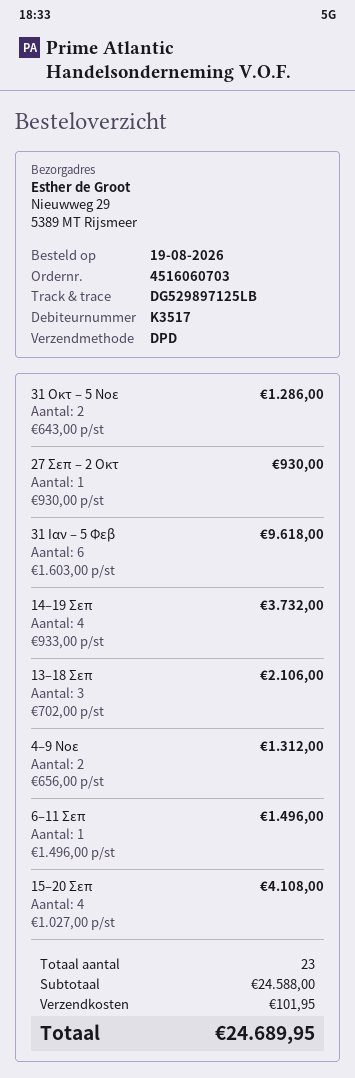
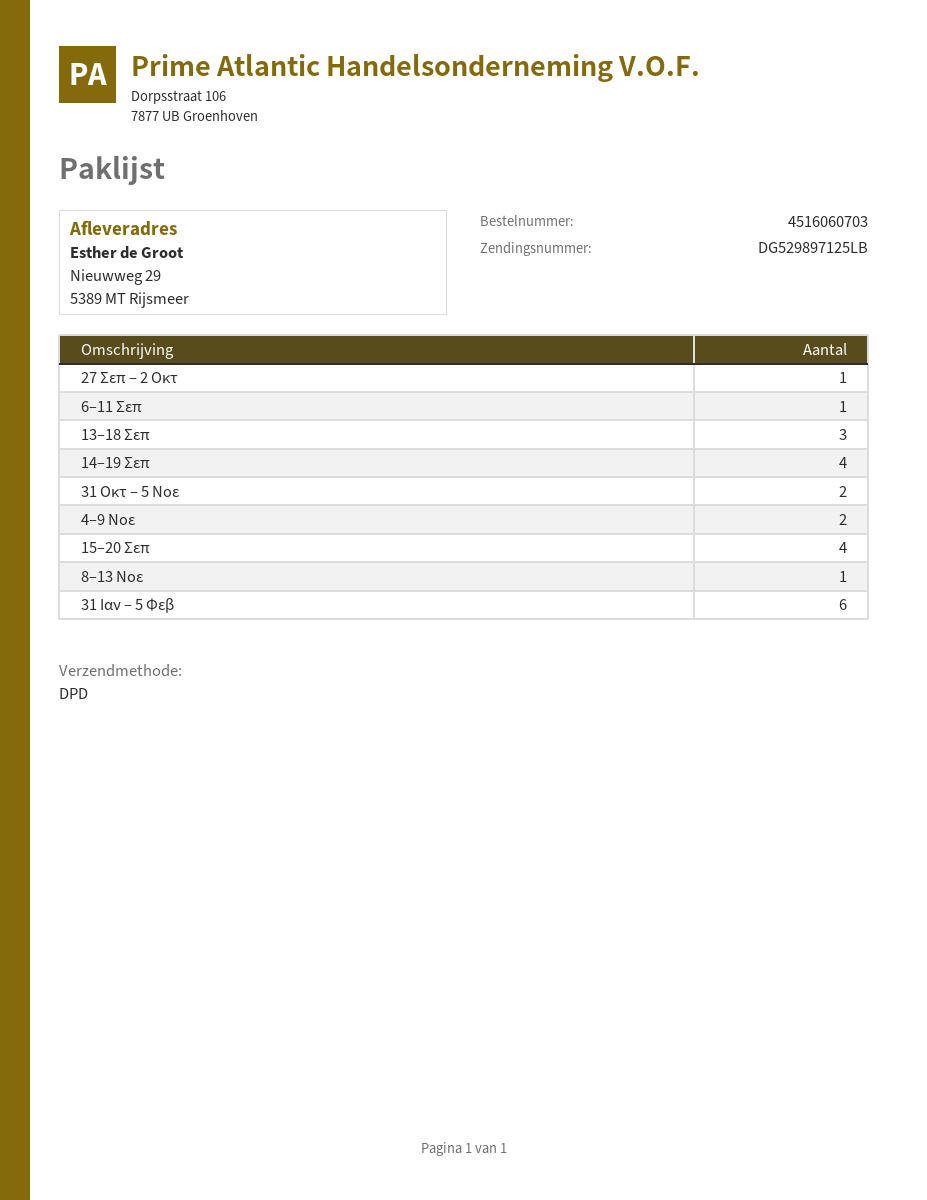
8–13 Νοε: none -> 1

